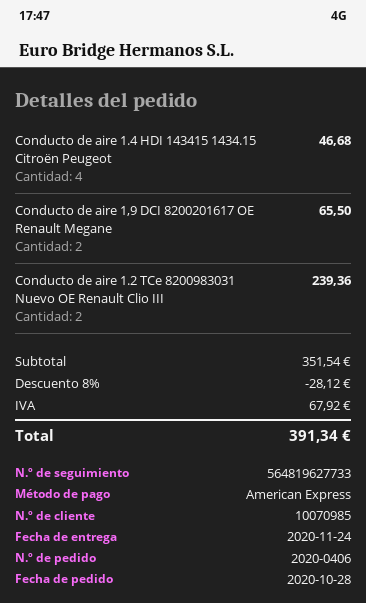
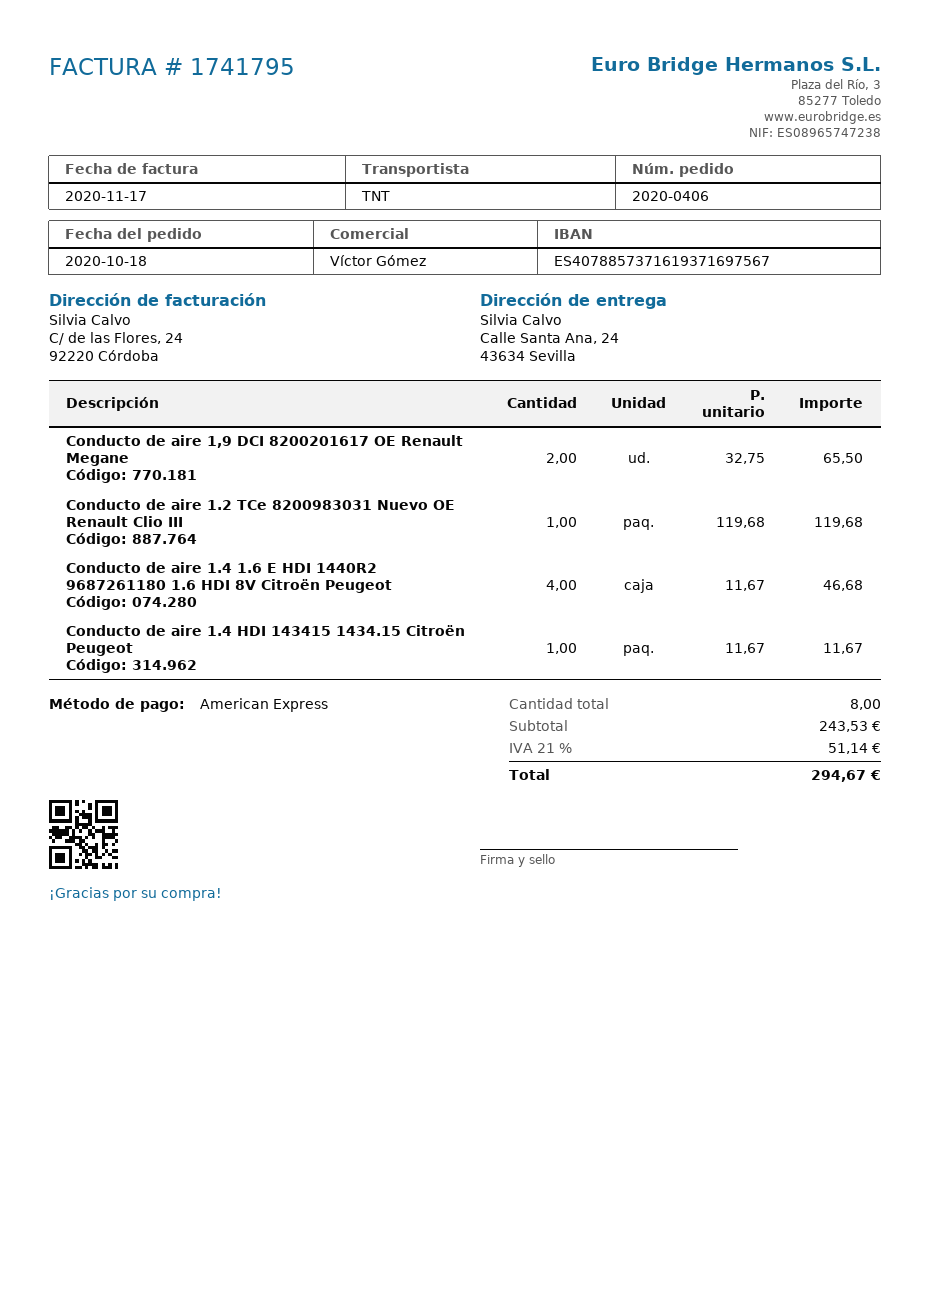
order date: 2020-10-28 -> 2020-10-18
Conducto de aire 1.4 HDI 143415 1434.15 Citroën Peugeot: 4 for 46.68 -> 1 for 11.67
Conducto de aire 1.2 TCe 8200983031 Nuevo OE Renault Clio III: 2 for 239.36 -> 1 for 119.68
Conducto de aire 1.4 1.6 E HDI 1440R2 9687261180 1.6 HDI 8V Citroën Peugeot: none -> 4 for 46.68
subtotal: 351.54 -> 243.53
discount: 8% = 28.12 -> none
tax: 67.92 -> 51.14
total: 391.34 -> 294.67

